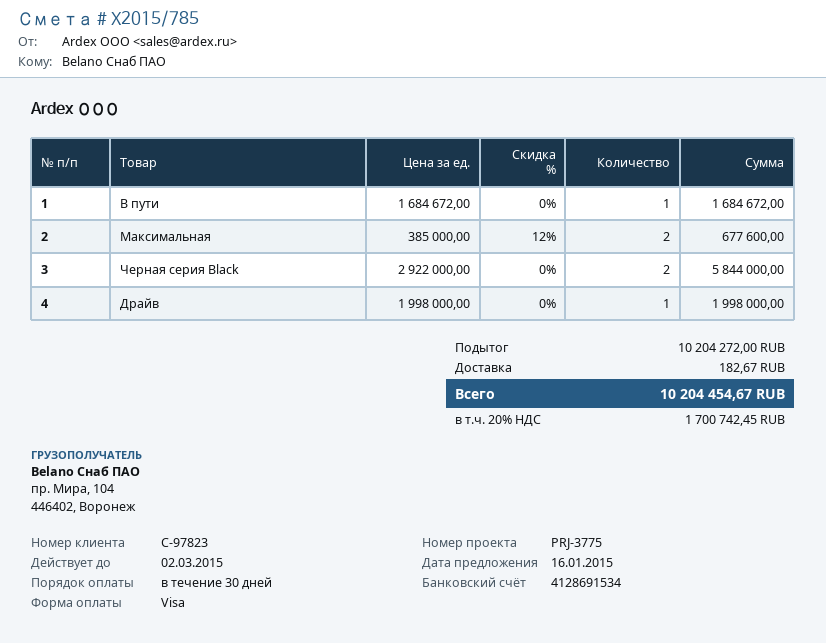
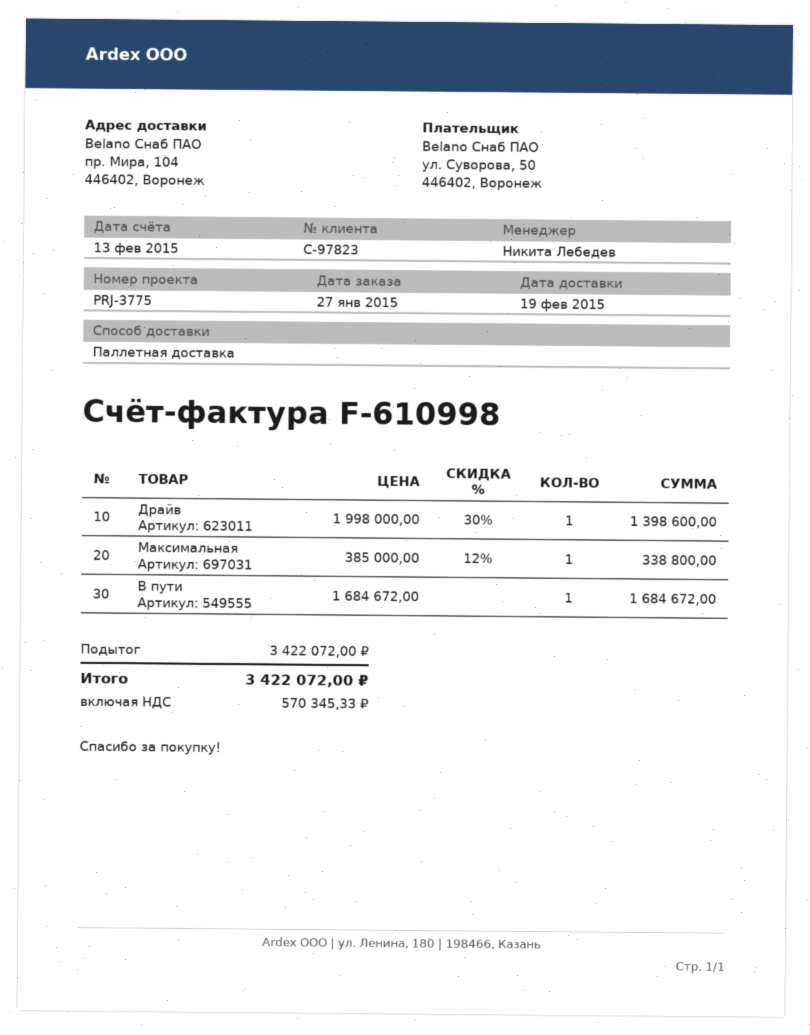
Максимальная: 2 x 385000.00 - 12% = 677600.00 -> 1 x 385000.00 - 12% = 338800.00
Черная серия Black: 2 x 2922000.00 = 5844000.00 -> none
Драйв: 1 x 1998000.00 = 1998000.00 -> 1 x 1998000.00 - 30% = 1398600.00
subtotal: 10204272.00 -> 3422072.00
shipping: 182.67 -> none
tax: 1700742.45 -> 570345.33
total: 10204454.67 -> 3422072.00

